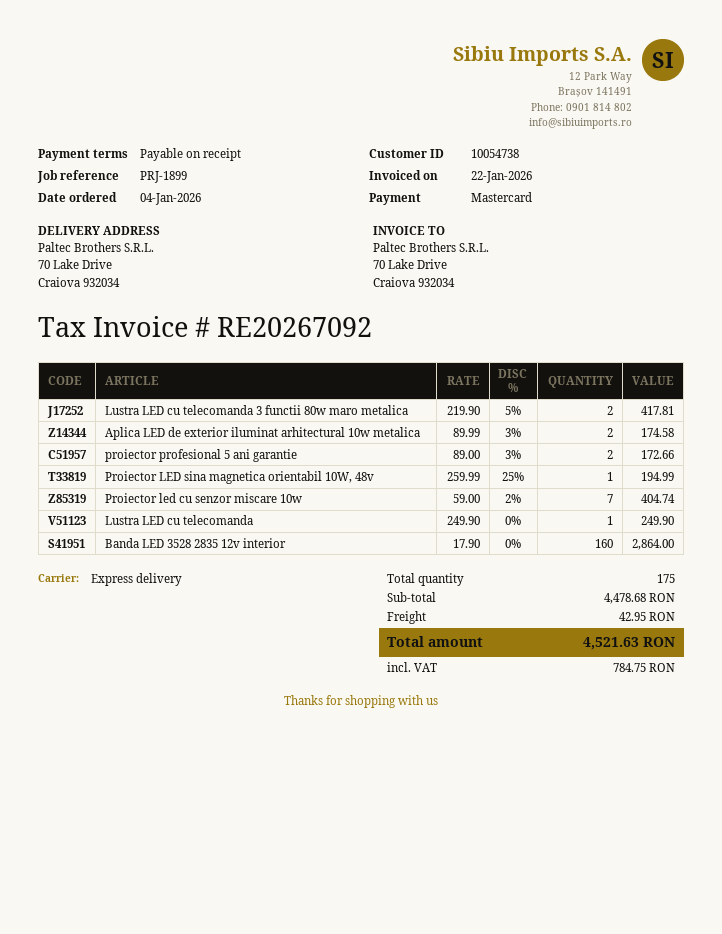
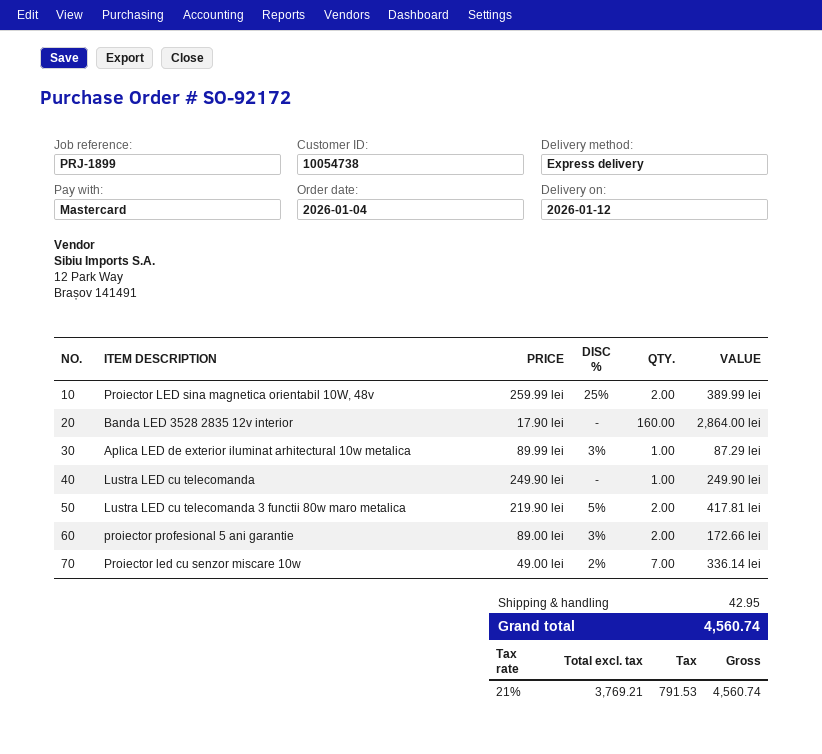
Aplica LED de exterior iluminat arhitectural 10w metalica: 2 x 89.99 - 3% = 174.58 -> 1 x 89.99 - 3% = 87.29
Proiector LED sina magnetica orientabil 10W, 48v: 1 x 259.99 - 25% = 194.99 -> 2 x 259.99 - 25% = 389.99
Proiector led cu senzor miscare 10w: 7 x 59.00 - 2% = 404.74 -> 7 x 49.00 - 2% = 336.14
tax: 784.75 -> 791.53
total: 4521.63 -> 4560.74

